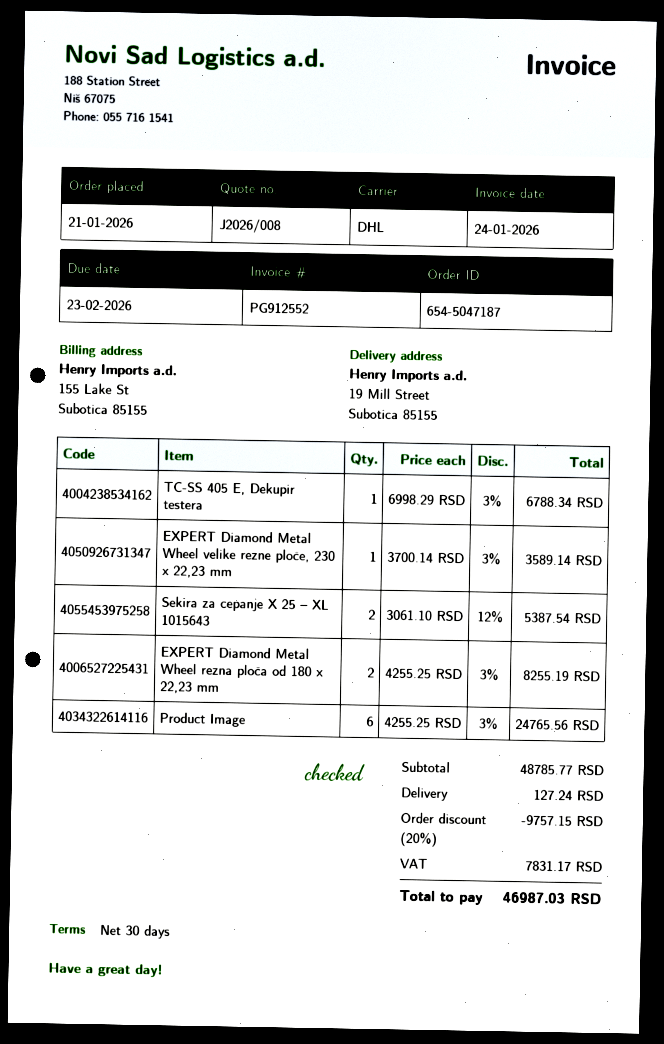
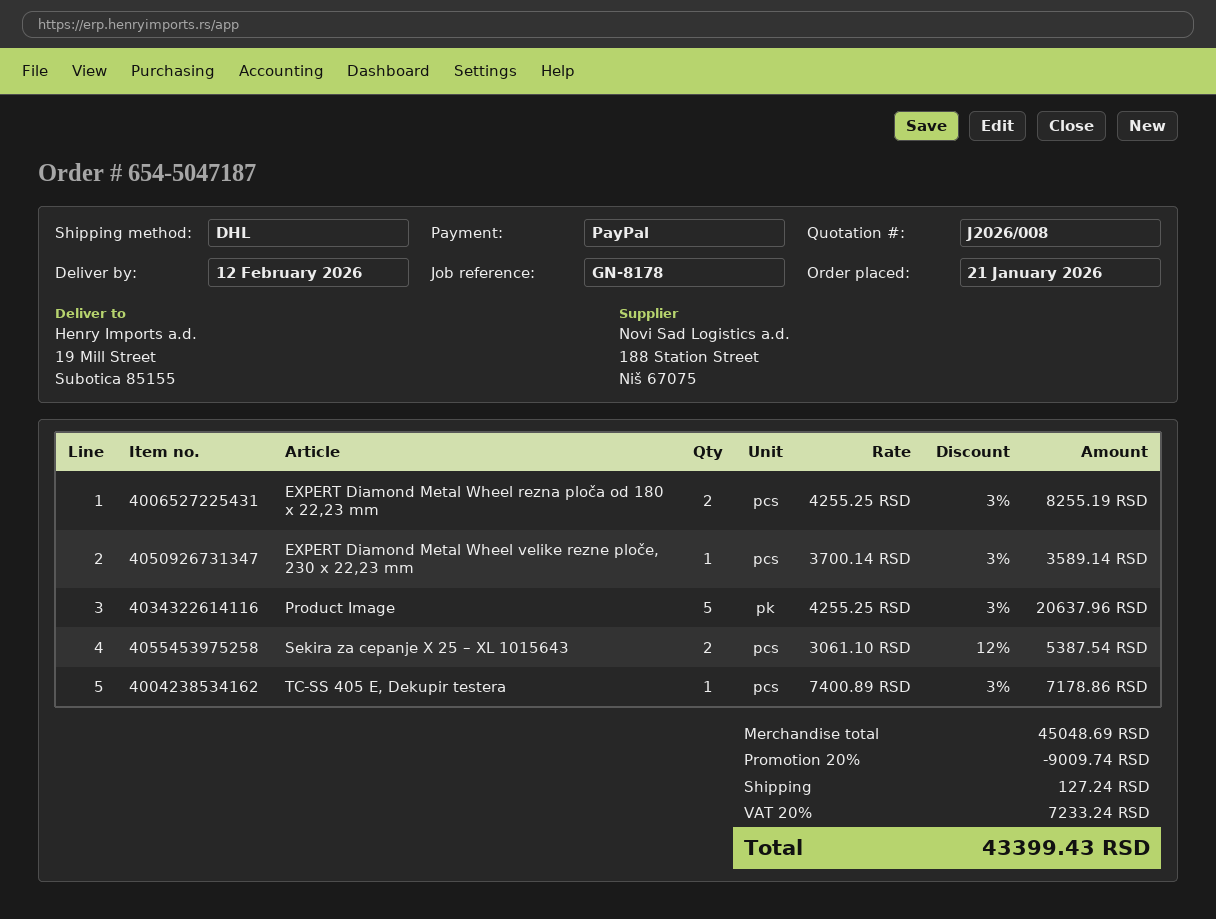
TC-SS 405 E, Dekupir testera: 1 x 6998.29 - 3% = 6788.34 -> 1 x 7400.89 - 3% = 7178.86
Product Image: 6 x 4255.25 - 3% = 24765.56 -> 5 x 4255.25 - 3% = 20637.96
subtotal: 48785.77 -> 45048.69
discount: 20% = 9757.15 -> 20% = 9009.74
tax: 7831.17 -> 7233.24
total: 46987.03 -> 43399.43

